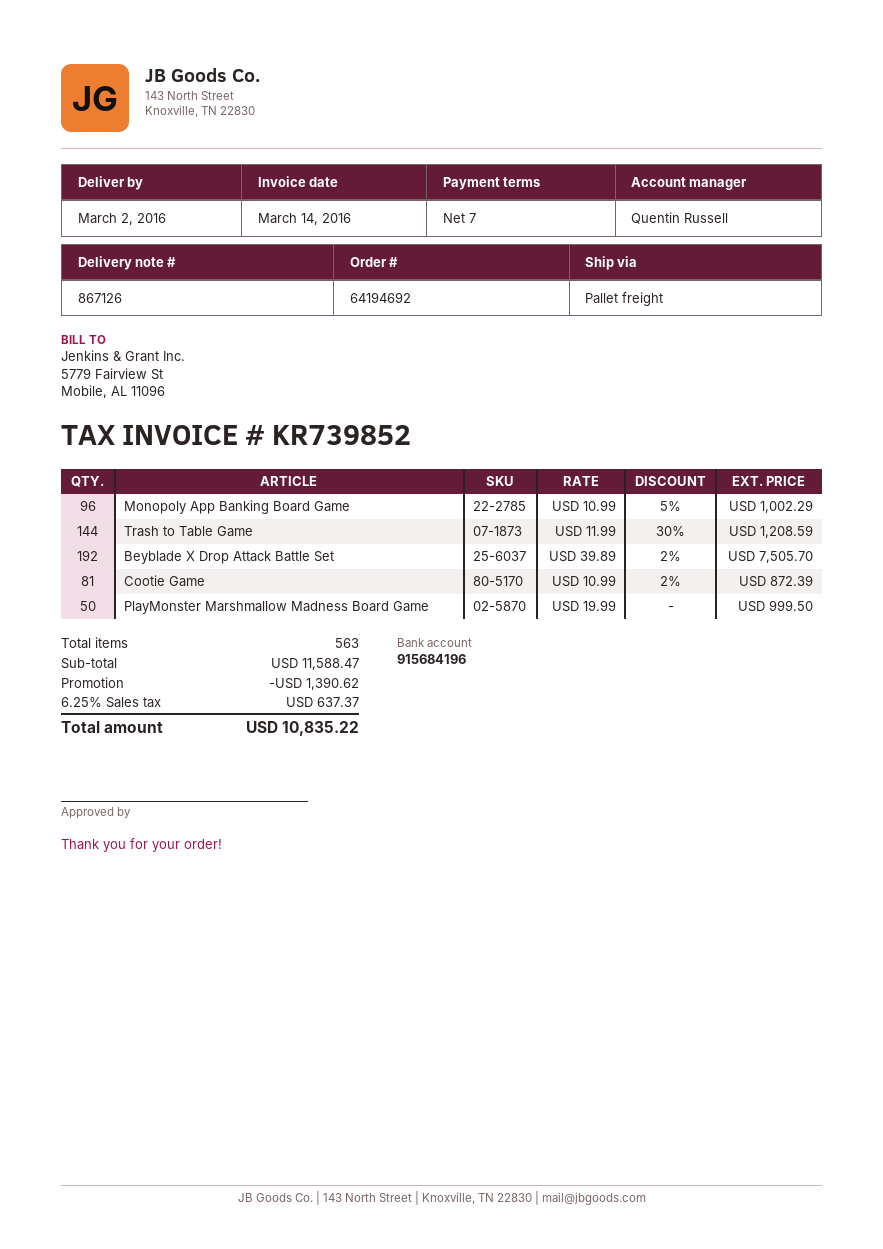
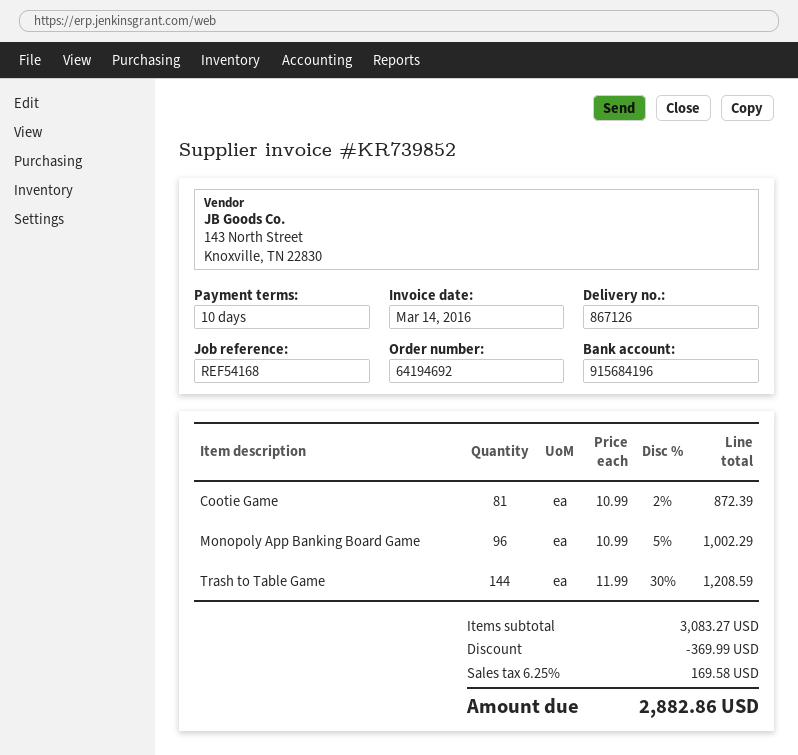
payment terms: 7 days -> 10 days
Beyblade X Drop Attack Battle Set: 192 x 39.89 - 2% = 7505.70 -> none
PlayMonster Marshmallow Madness Board Game: 50 x 19.99 = 999.50 -> none
subtotal: 11588.47 -> 3083.27
discount: 1390.62 -> 369.99
tax: 6.25% = 637.37 -> 6.25% = 169.58
total: 10835.22 -> 2882.86

